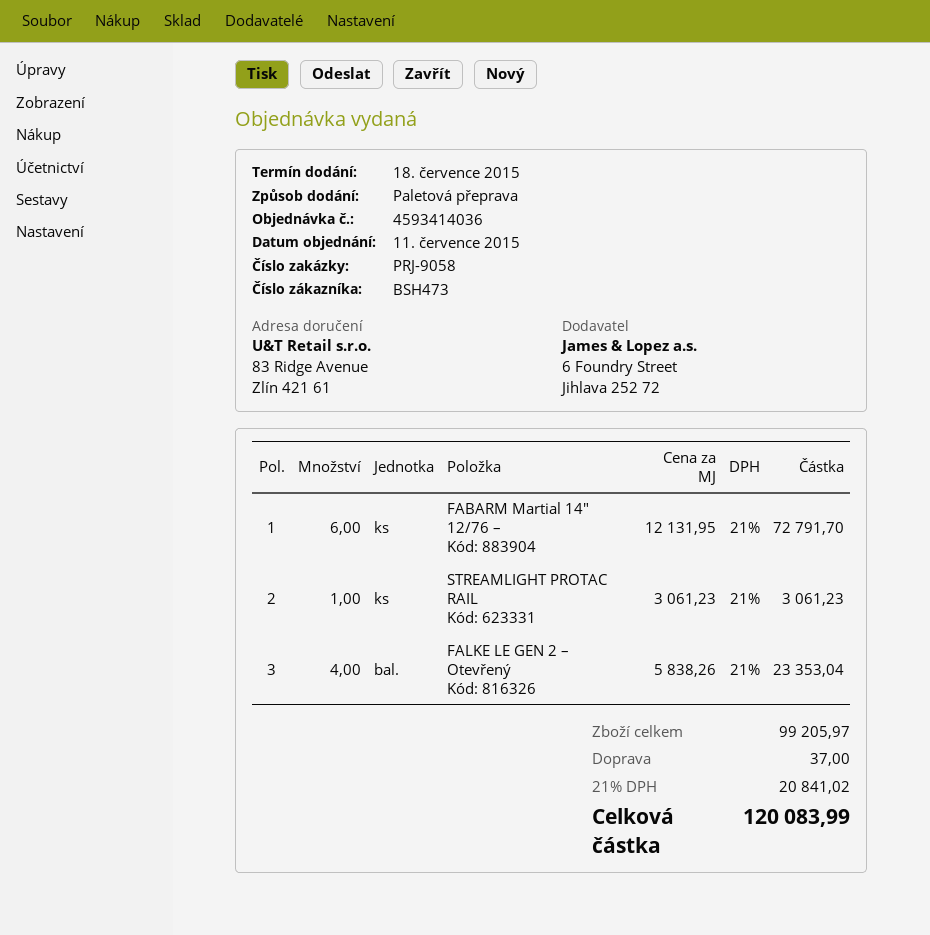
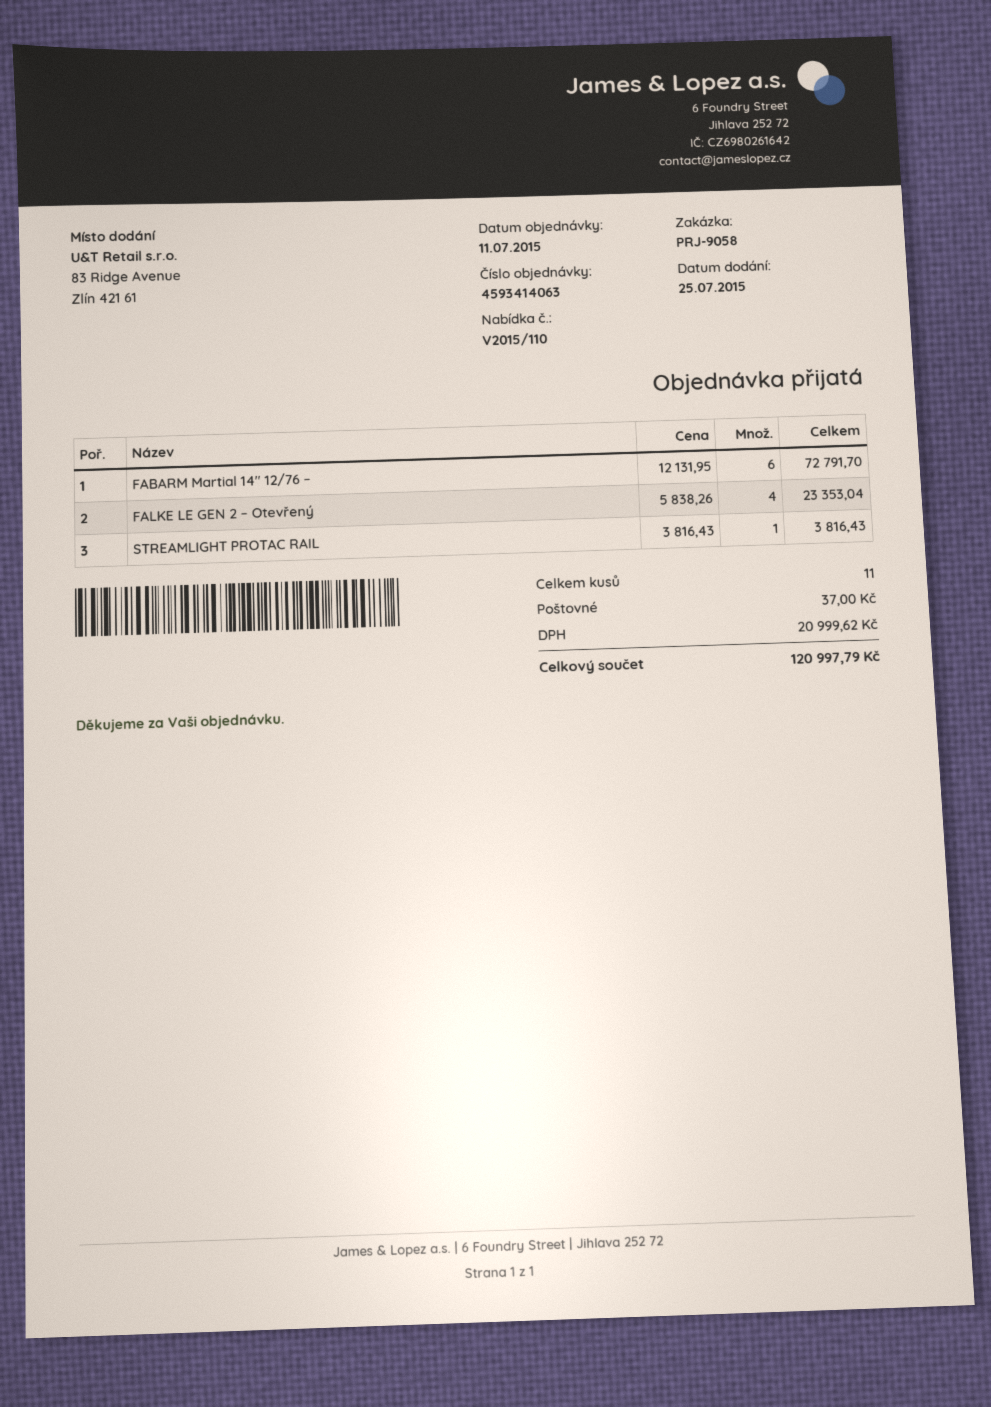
order number: 4593414036 -> 4593414063
delivery date: 2015-07-18 -> 2015-07-25
STREAMLIGHT PROTAC RAIL: 1 x 3061.23 = 3061.23 -> 1 x 3816.43 = 3816.43
tax: 20841.02 -> 20999.62
total: 120083.99 -> 120997.79

